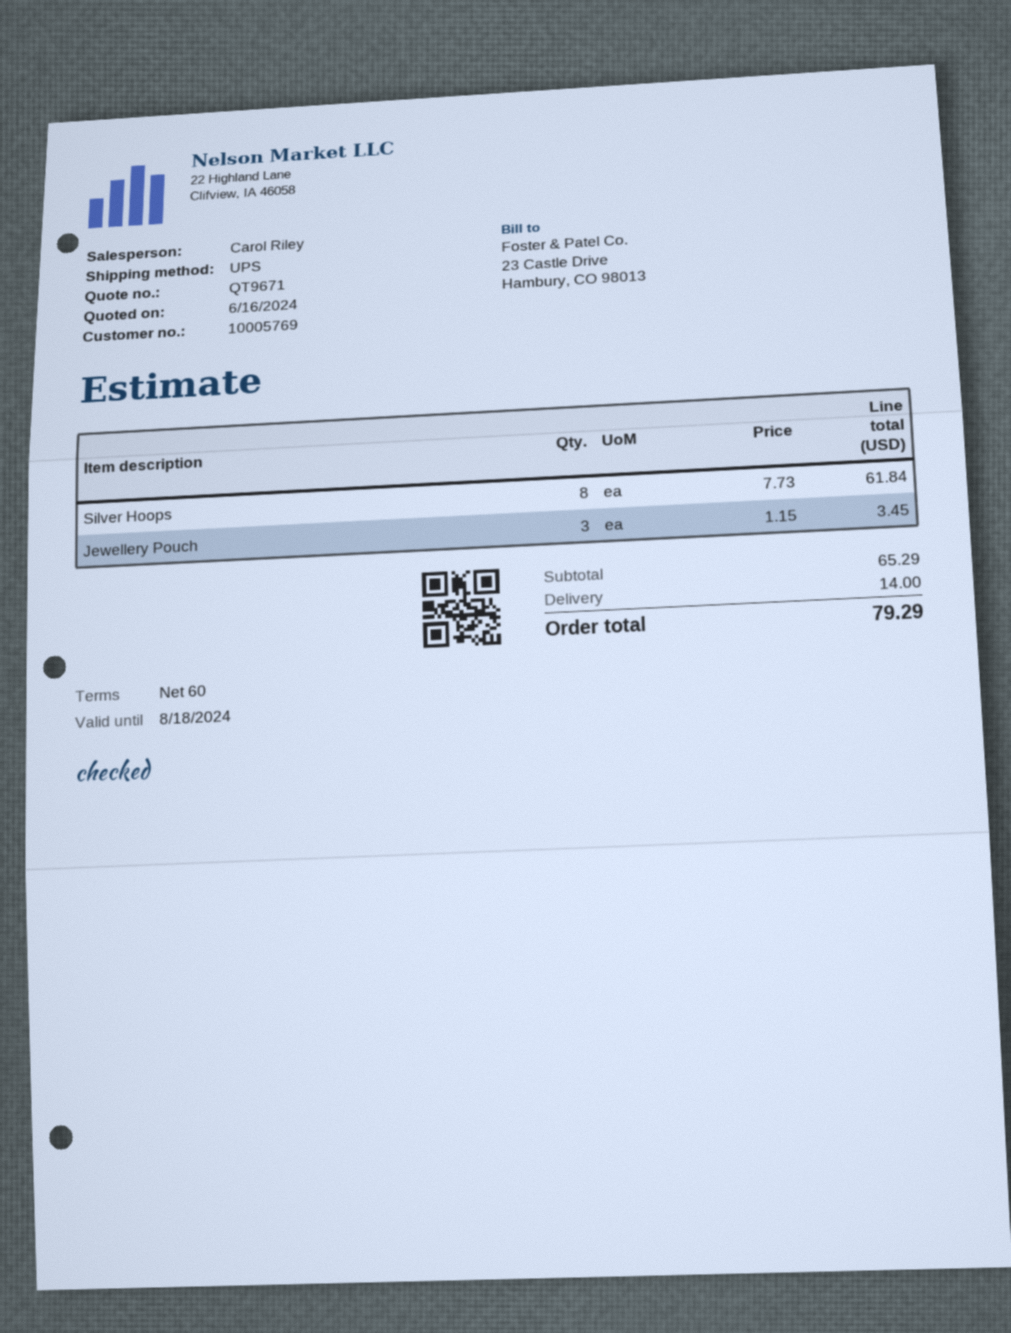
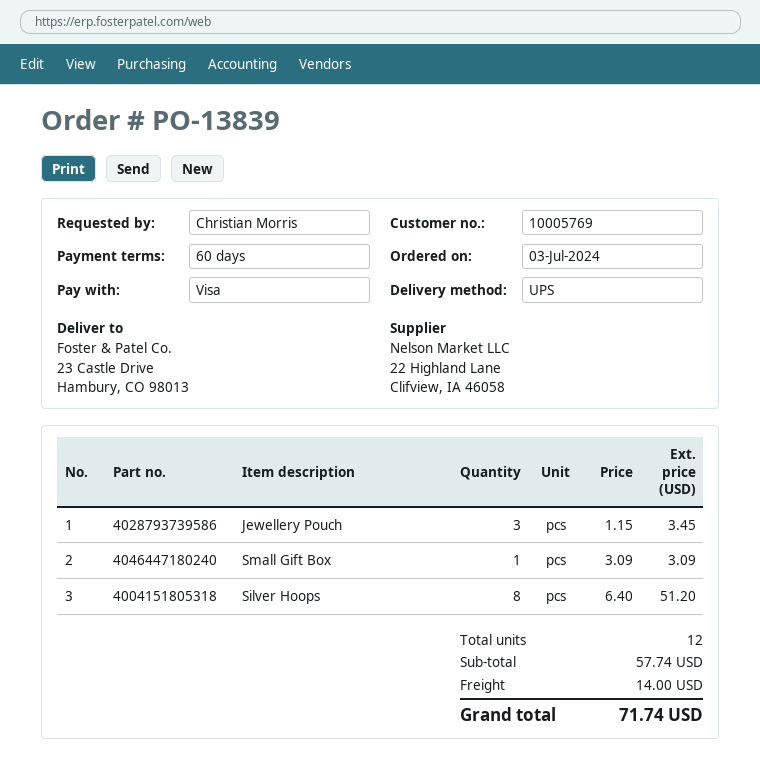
Silver Hoops: 8 x 7.73 = 61.84 -> 8 x 6.40 = 51.20
Small Gift Box: none -> 1 x 3.09 = 3.09
subtotal: 65.29 -> 57.74
total: 79.29 -> 71.74

